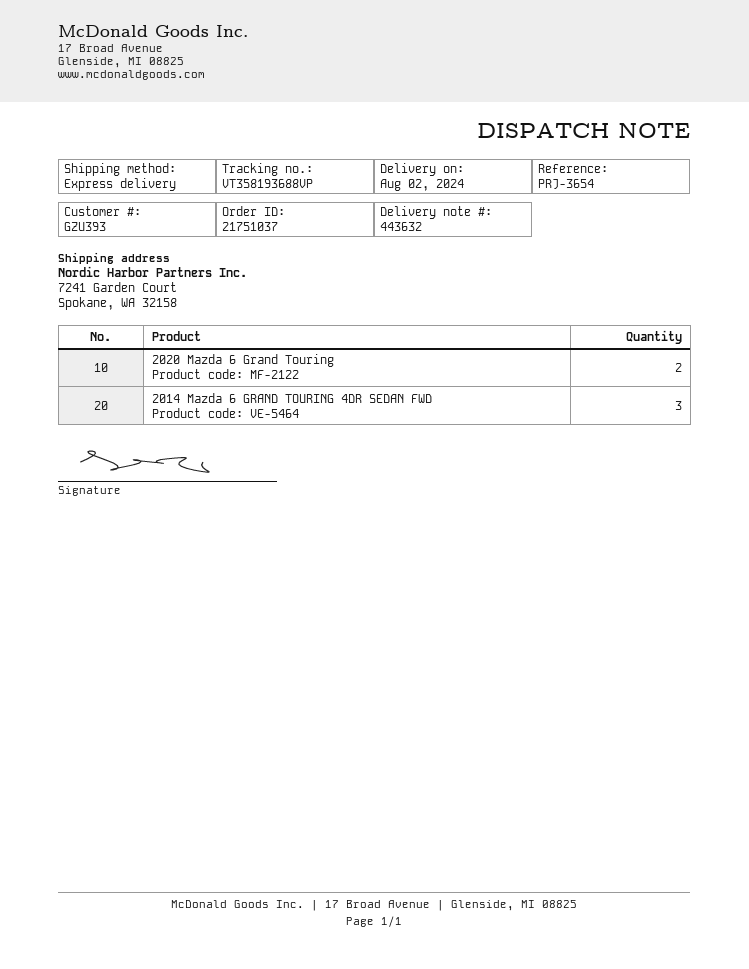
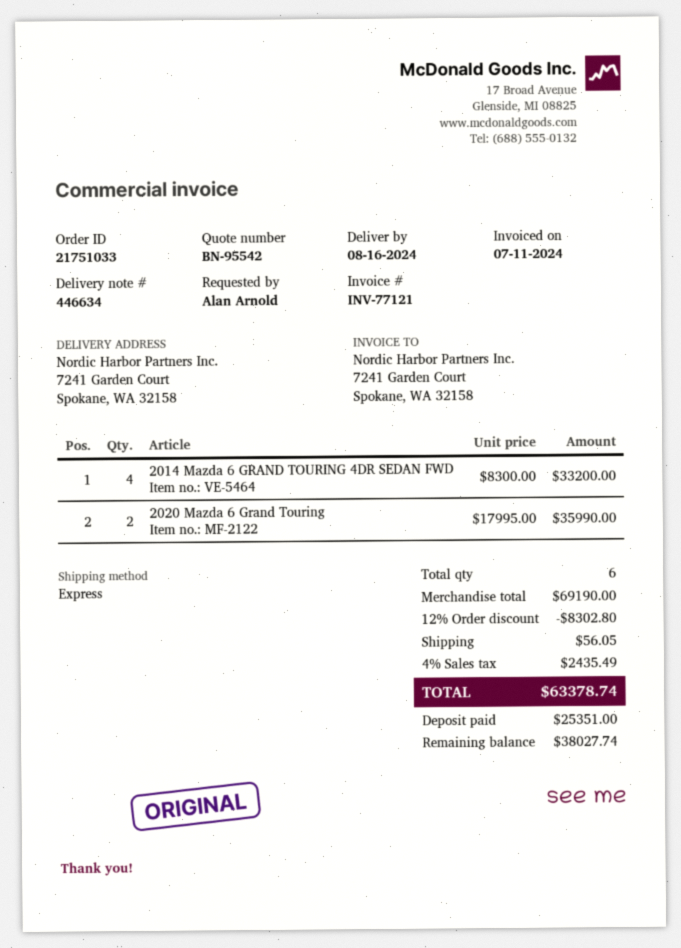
order number: 21751037 -> 21751033
delivery note number: 443632 -> 446634
delivery date: 2024-08-02 -> 2024-08-16
2014 Mazda 6 GRAND TOURING 4DR SEDAN FWD: 3 -> 4

